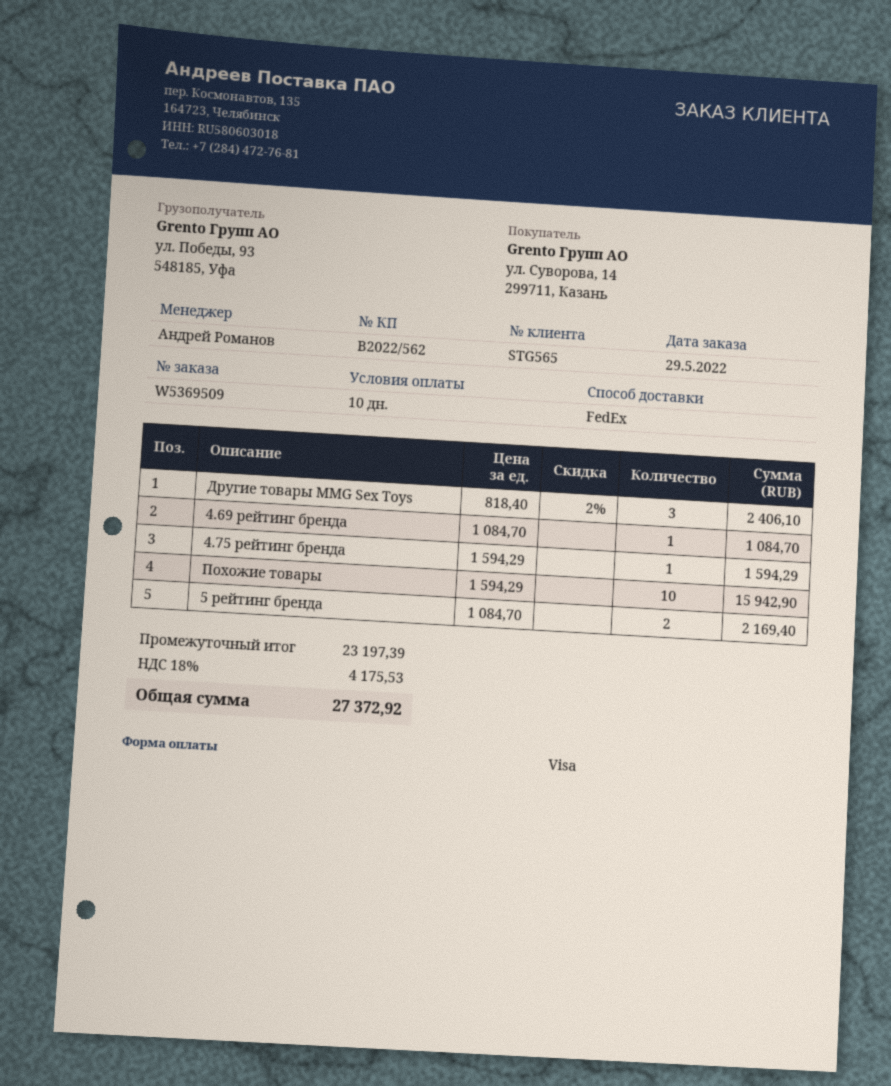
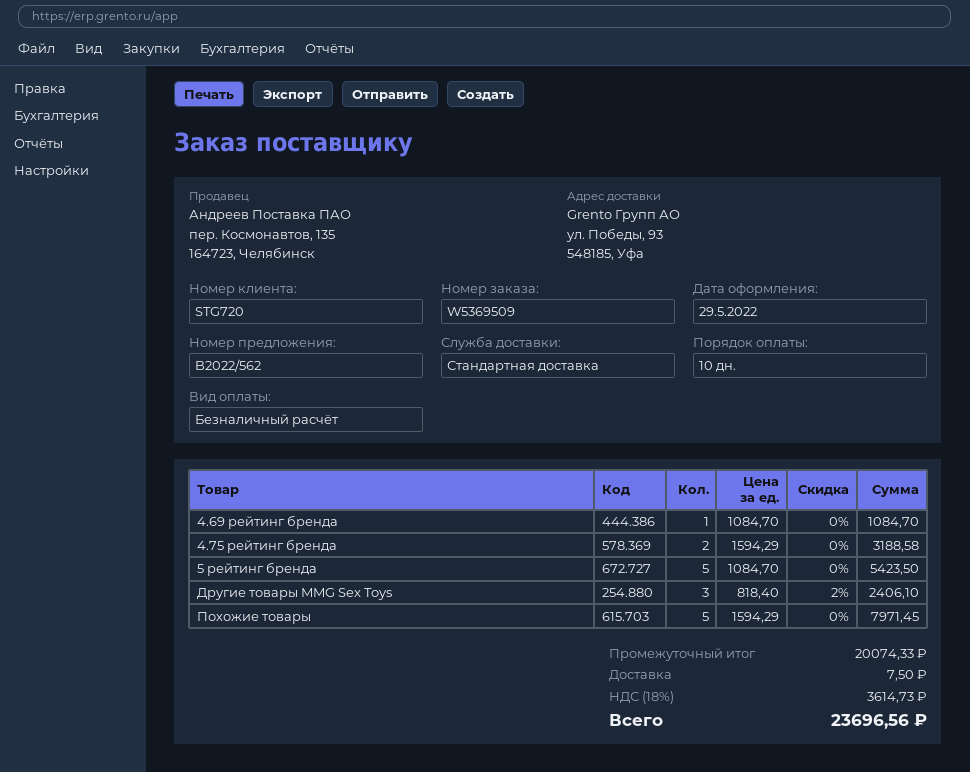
customer number: STG565 -> STG720
payment method: Visa -> bank transfer
shipping method: FedEx -> standard
4.75 рейтинг бренда: 1 x 1594.29 = 1594.29 -> 2 x 1594.29 = 3188.58
Похожие товары: 10 x 1594.29 = 15942.90 -> 5 x 1594.29 = 7971.45
5 рейтинг бренда: 2 x 1084.70 = 2169.40 -> 5 x 1084.70 = 5423.50
subtotal: 23197.39 -> 20074.33
shipping: none -> 7.50
tax: 18% = 4175.53 -> 18% = 3614.73
total: 27372.92 -> 23696.56

